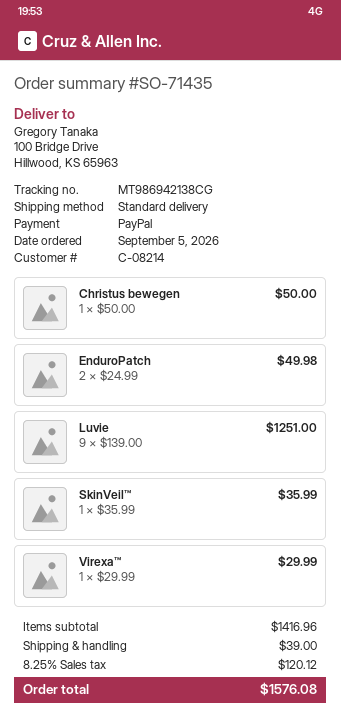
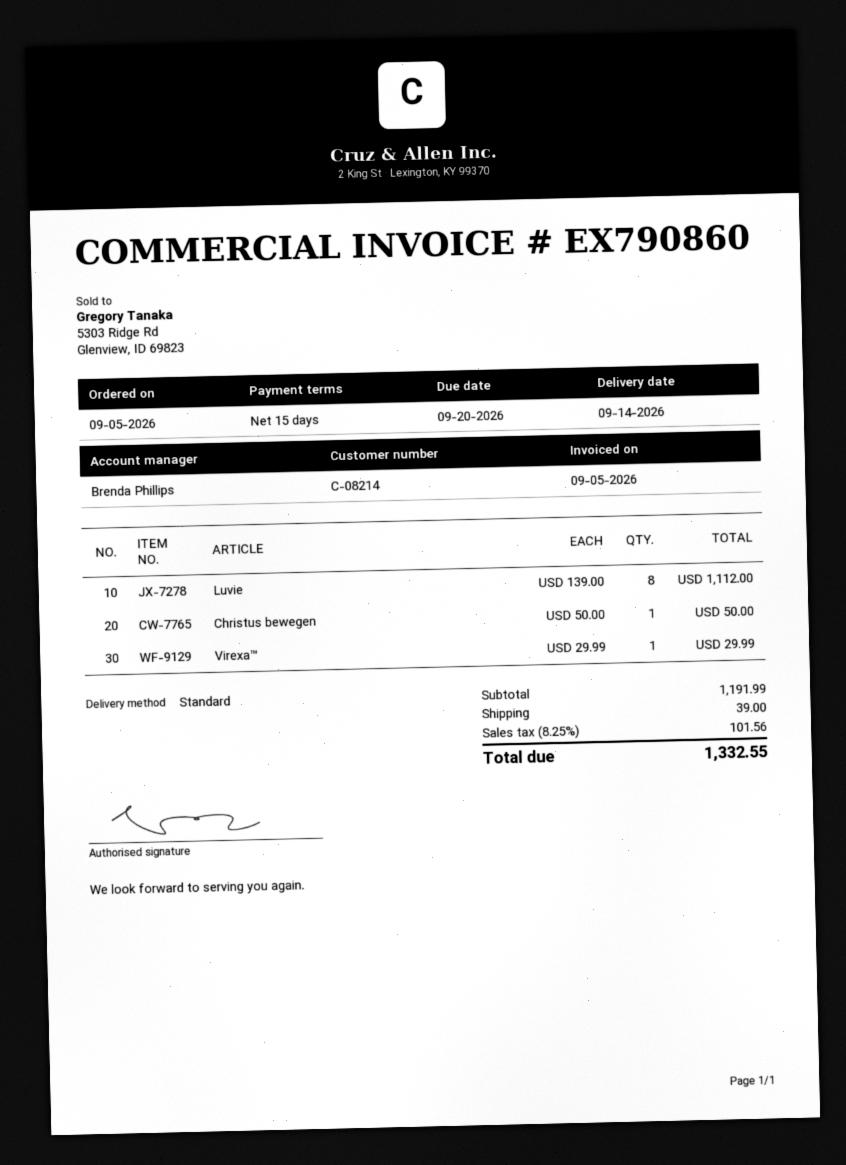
EnduroPatch: 2 x 24.99 = 49.98 -> none
Luvie: 9 x 139.00 = 1251.00 -> 8 x 139.00 = 1112.00
SkinVeil™: 1 x 35.99 = 35.99 -> none
subtotal: 1416.96 -> 1191.99
tax: 8.25% = 120.12 -> 8.25% = 101.56
total: 1576.08 -> 1332.55

